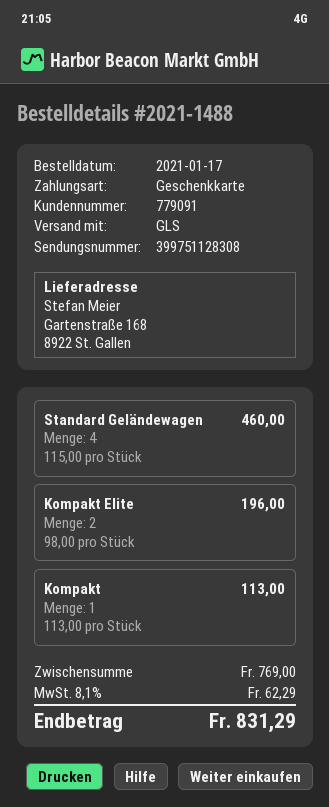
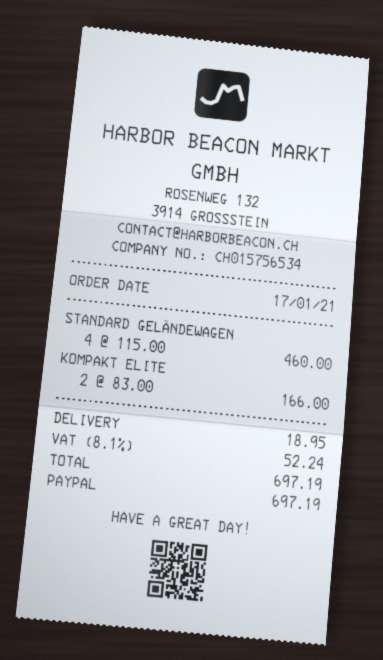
payment method: gift card -> PayPal
Kompakt Elite: 2 x 98.00 = 196.00 -> 2 x 83.00 = 166.00
Kompakt: 1 x 113.00 = 113.00 -> none
shipping: none -> 18.95
tax: 8.1% = 62.29 -> 8.1% = 52.24
total: 831.29 -> 697.19

